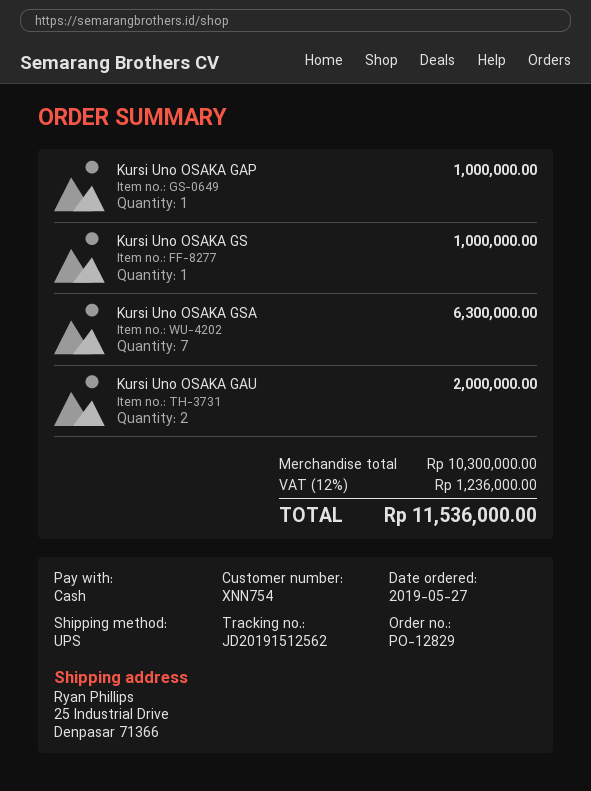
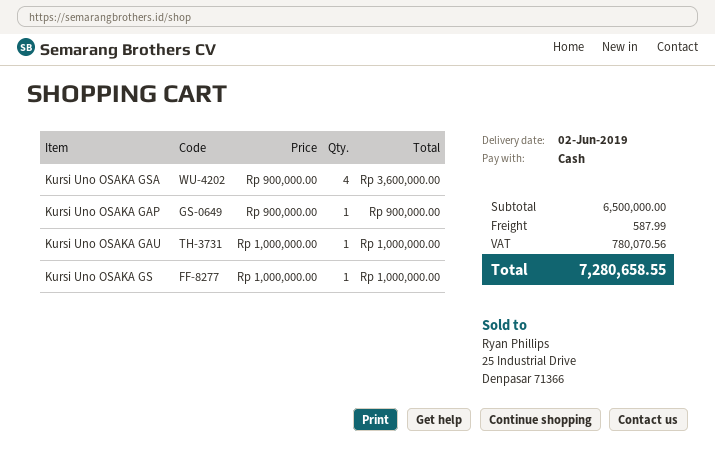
Kursi Uno OSAKA GAP: 1 for 1000000.00 -> 1 for 900000.00
Kursi Uno OSAKA GSA: 7 for 6300000.00 -> 4 for 3600000.00
Kursi Uno OSAKA GAU: 2 for 2000000.00 -> 1 for 1000000.00
subtotal: 10300000.00 -> 6500000.00
shipping: none -> 587.99
tax: 1236000.00 -> 780070.56
total: 11536000.00 -> 7280658.55

